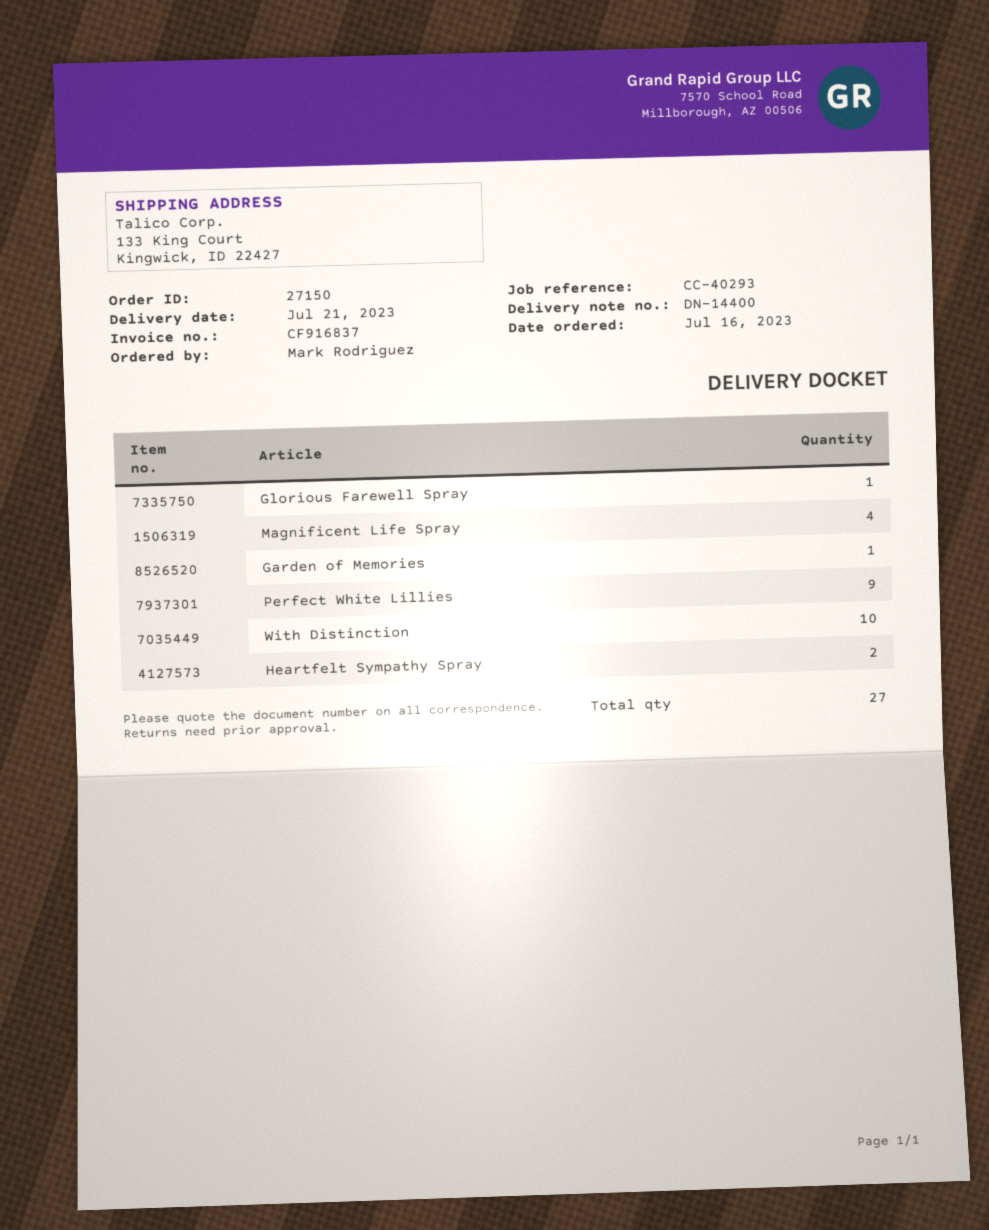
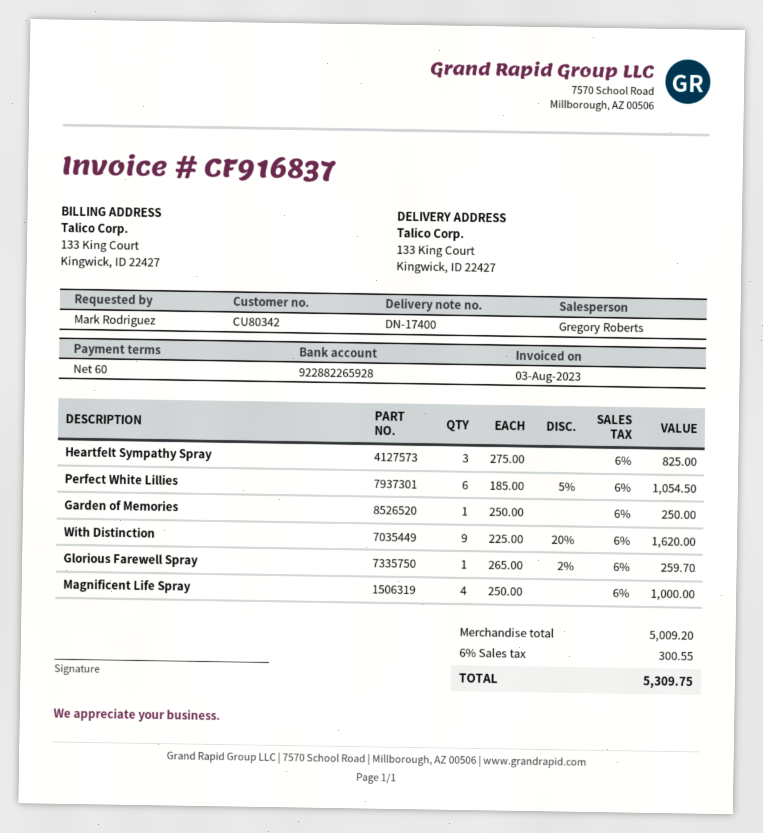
delivery note number: DN-14400 -> DN-17400
Perfect White Lillies: 9 -> 6
With Distinction: 10 -> 9
Heartfelt Sympathy Spray: 2 -> 3

